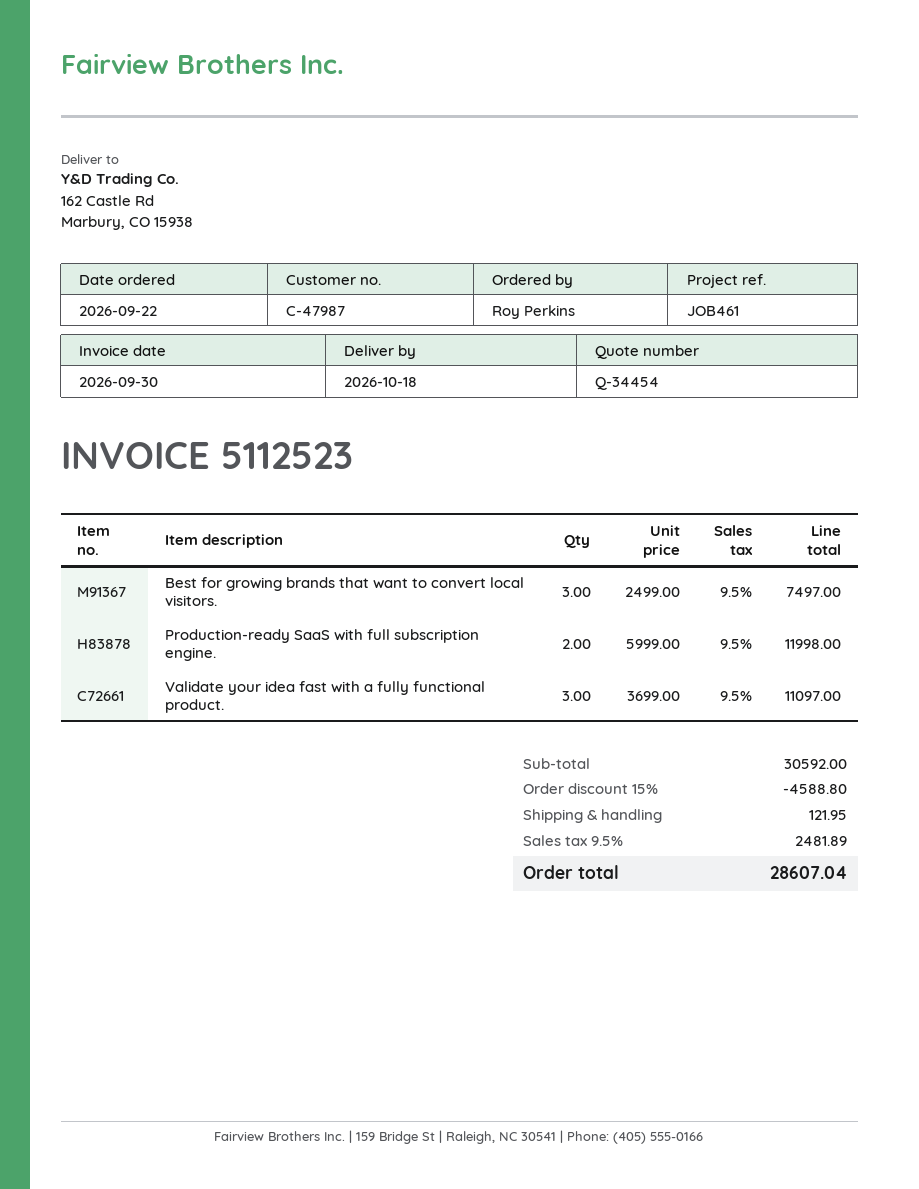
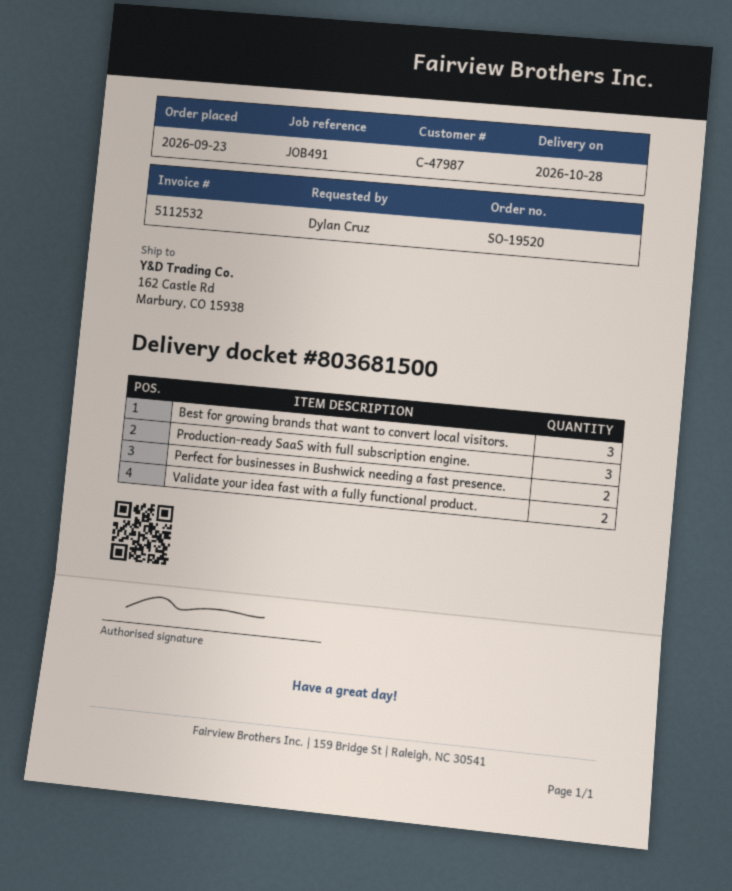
order date: 2026-09-22 -> 2026-09-23
delivery date: 2026-10-18 -> 2026-10-28
invoice number: 5112523 -> 5112532
reference: JOB461 -> JOB491
ordered by: Roy Perkins -> Dylan Cruz
Production-ready SaaS with full subscription engine.: 2 -> 3
Validate your idea fast with a fully functional product.: 3 -> 2
Perfect for businesses in Bushwick needing a fast presence.: none -> 2

